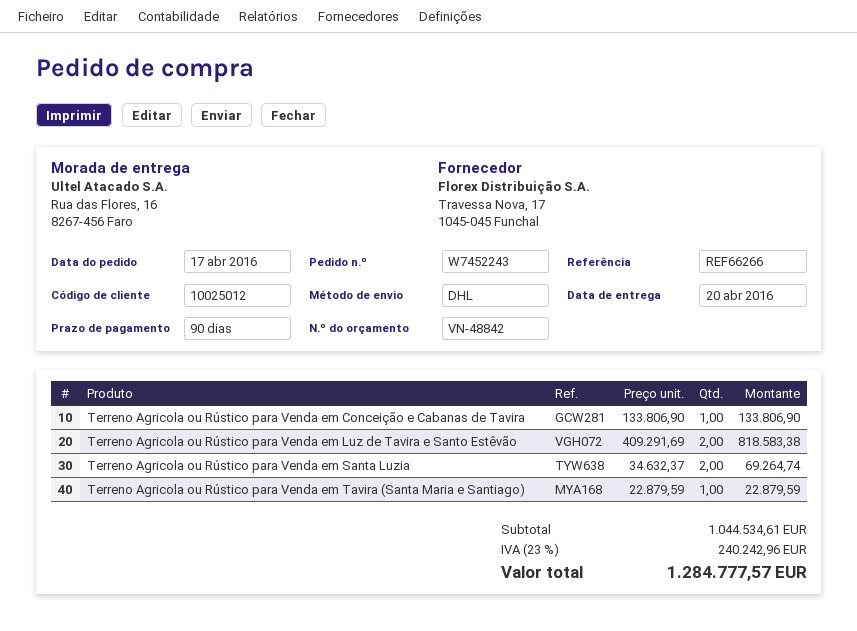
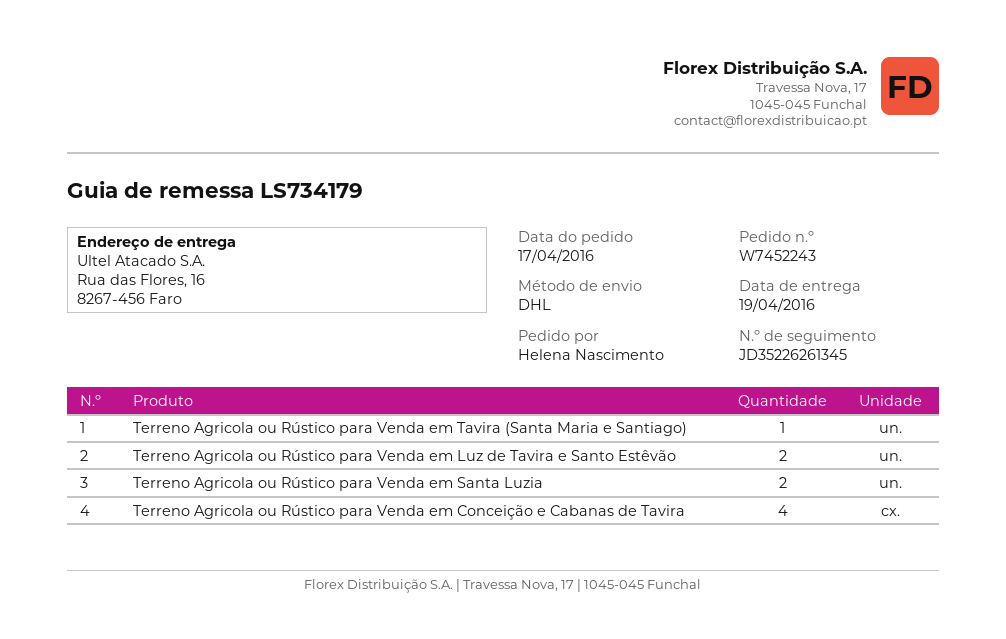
delivery date: 2016-04-20 -> 2016-04-19
Terreno Agricola ou Rústico para Venda em Conceição e Cabanas de Tavira: 1 -> 4

